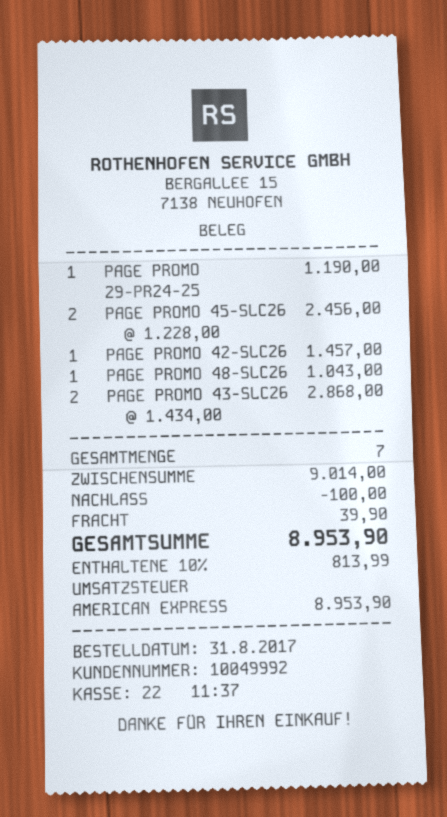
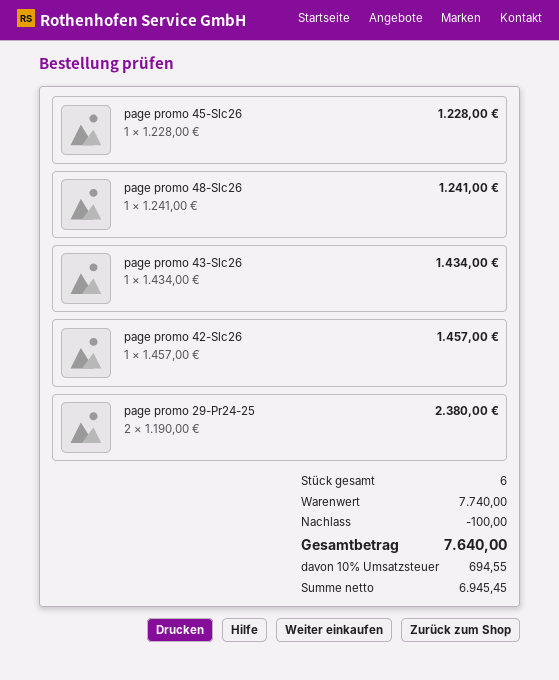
PAGE PROMO 29-PR24-25: 1 x 1190.00 = 1190.00 -> 2 x 1190.00 = 2380.00
PAGE PROMO 45-SLC26: 2 x 1228.00 = 2456.00 -> 1 x 1228.00 = 1228.00
PAGE PROMO 48-SLC26: 1 x 1043.00 = 1043.00 -> 1 x 1241.00 = 1241.00
PAGE PROMO 43-SLC26: 2 x 1434.00 = 2868.00 -> 1 x 1434.00 = 1434.00
total quantity: 7 -> 6
subtotal: 9014.00 -> 7740.00
shipping: 39.90 -> none
tax: 10% = 813.99 -> 10% = 694.55
total: 8953.90 -> 7640.00

